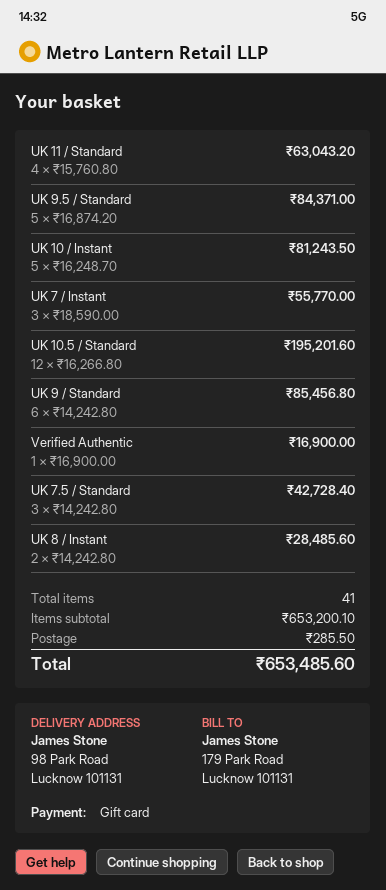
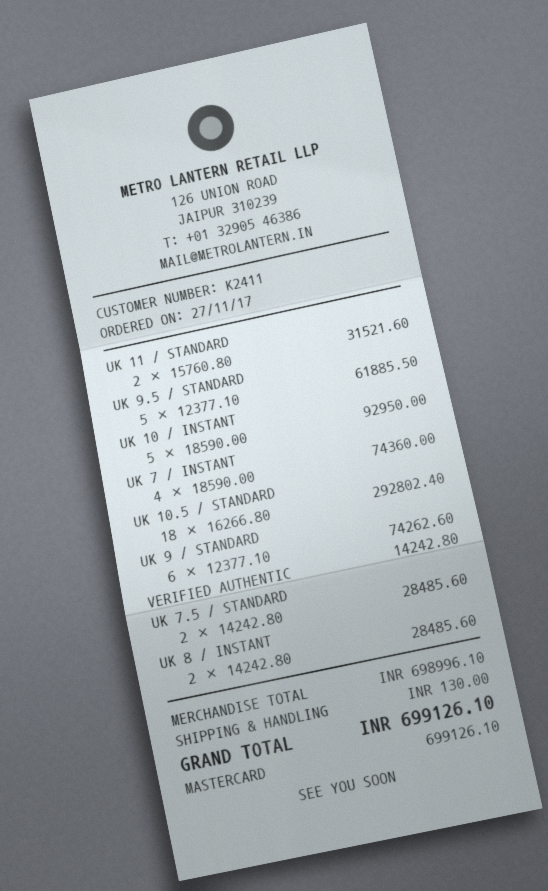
payment method: gift card -> Mastercard
UK 11 / Standard: 4 x 15760.80 = 63043.20 -> 2 x 15760.80 = 31521.60
UK 9.5 / Standard: 5 x 16874.20 = 84371.00 -> 5 x 12377.10 = 61885.50
UK 10 / Instant: 5 x 16248.70 = 81243.50 -> 5 x 18590.00 = 92950.00
UK 7 / Instant: 3 x 18590.00 = 55770.00 -> 4 x 18590.00 = 74360.00
UK 10.5 / Standard: 12 x 16266.80 = 195201.60 -> 18 x 16266.80 = 292802.40
UK 9 / Standard: 6 x 14242.80 = 85456.80 -> 6 x 12377.10 = 74262.60
Verified Authentic: 1 x 16900.00 = 16900.00 -> 1 x 14242.80 = 14242.80
UK 7.5 / Standard: 3 x 14242.80 = 42728.40 -> 2 x 14242.80 = 28485.60
subtotal: 653200.10 -> 698996.10
shipping: 285.50 -> 130.00
total: 653485.60 -> 699126.10

